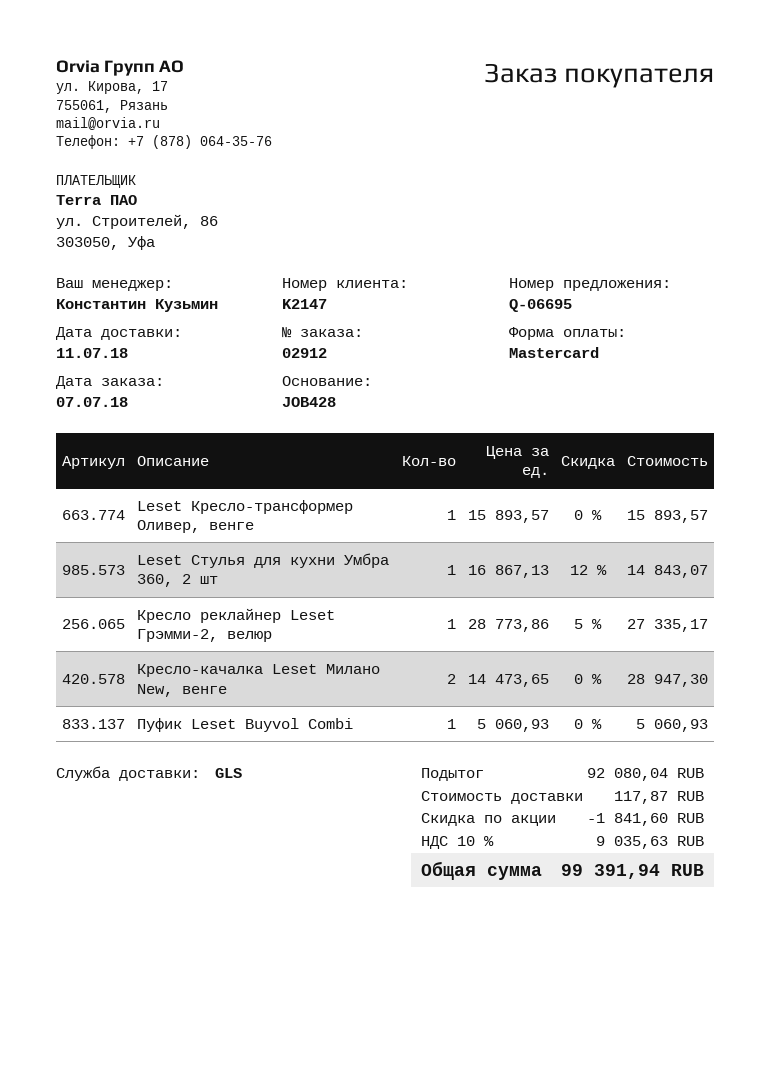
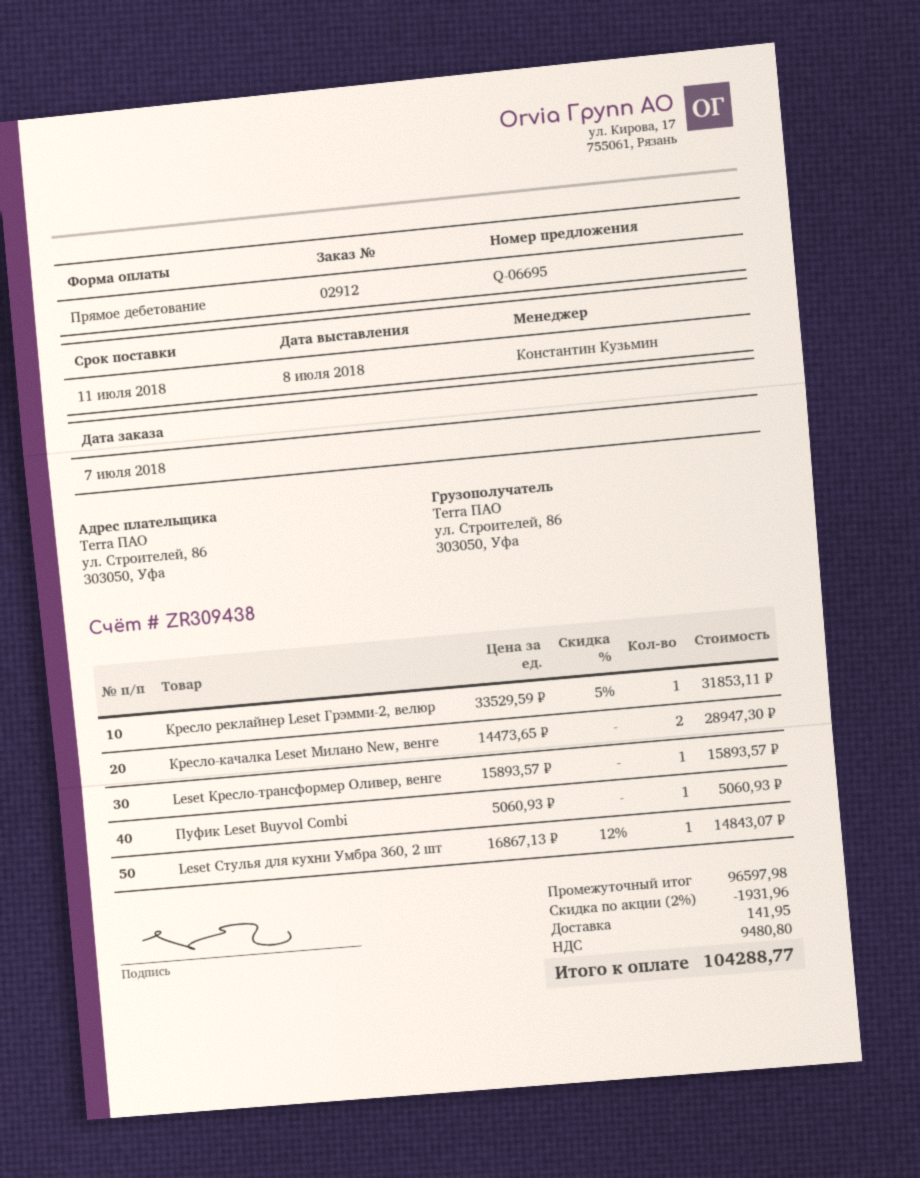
payment method: Mastercard -> direct debit
Кресло реклайнер Leset Грэмми-2, велюр: 1 x 28773.86 - 5% = 27335.17 -> 1 x 33529.59 - 5% = 31853.11
subtotal: 92080.04 -> 96597.98
discount: 1841.60 -> 1931.96
shipping: 117.87 -> 141.95
tax: 9035.63 -> 9480.80
total: 99391.94 -> 104288.77

